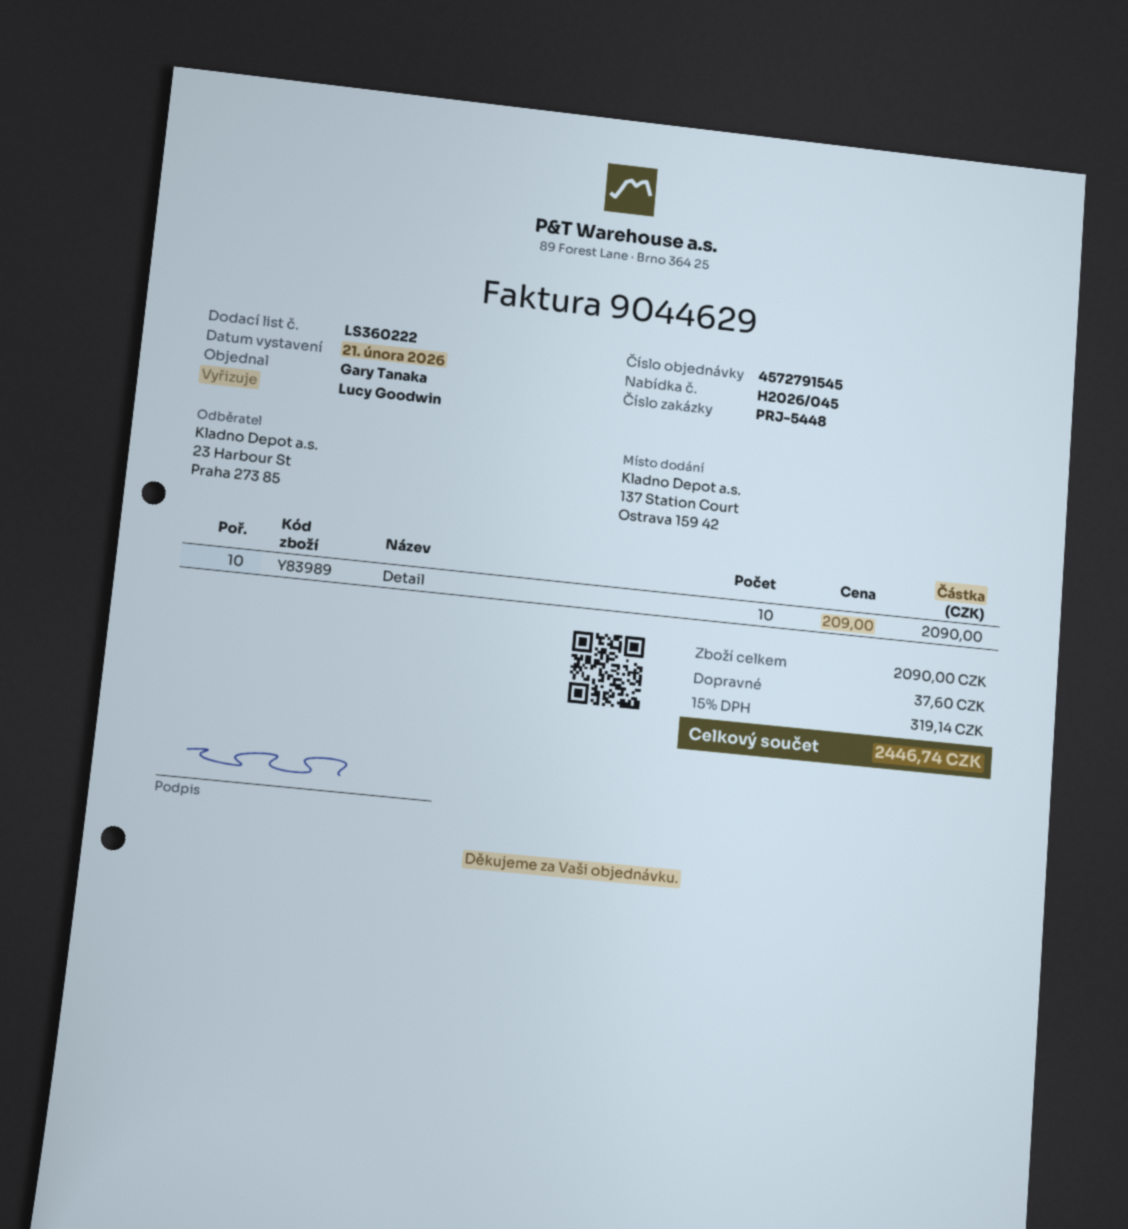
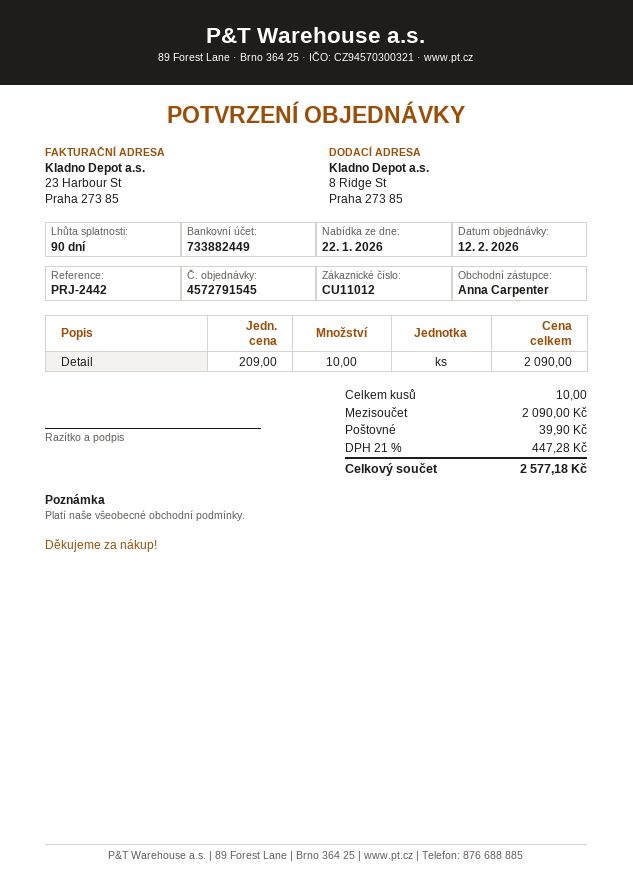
reference: PRJ-5448 -> PRJ-2442
sales rep: Lucy Goodwin -> Anna Carpenter
ship to: 137 Station Court, Ostrava 159 42 -> 8 Ridge St, Praha 273 85
shipping: 37.60 -> 39.90
tax: 15% = 319.14 -> 21% = 447.28
total: 2446.74 -> 2577.18

